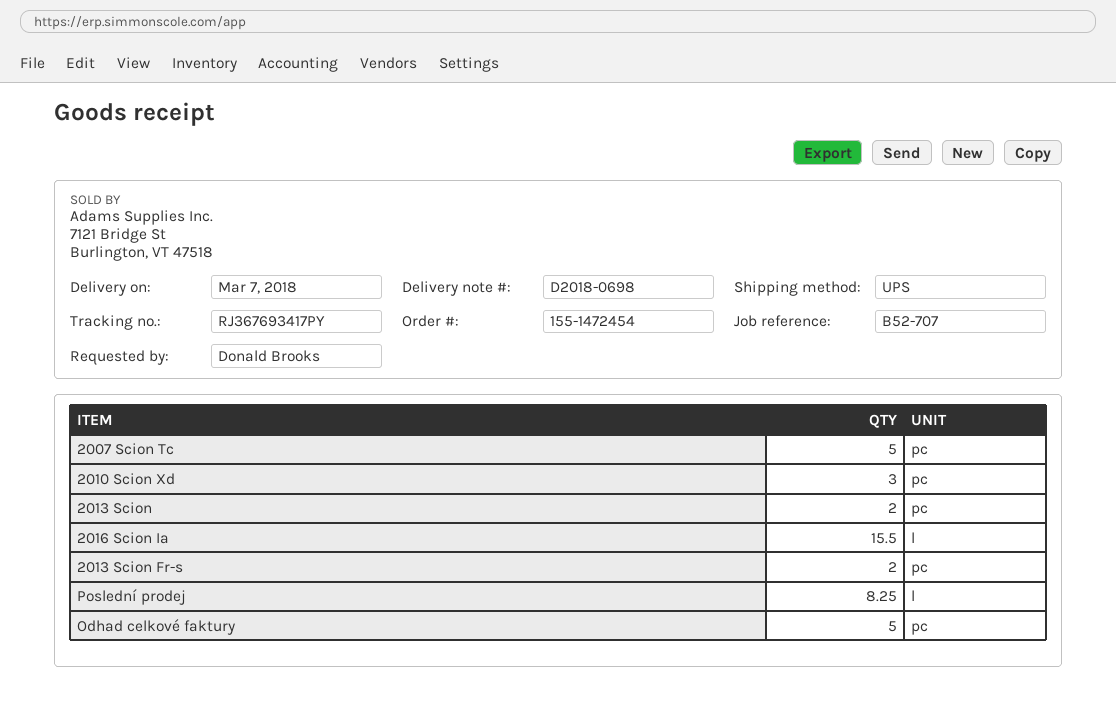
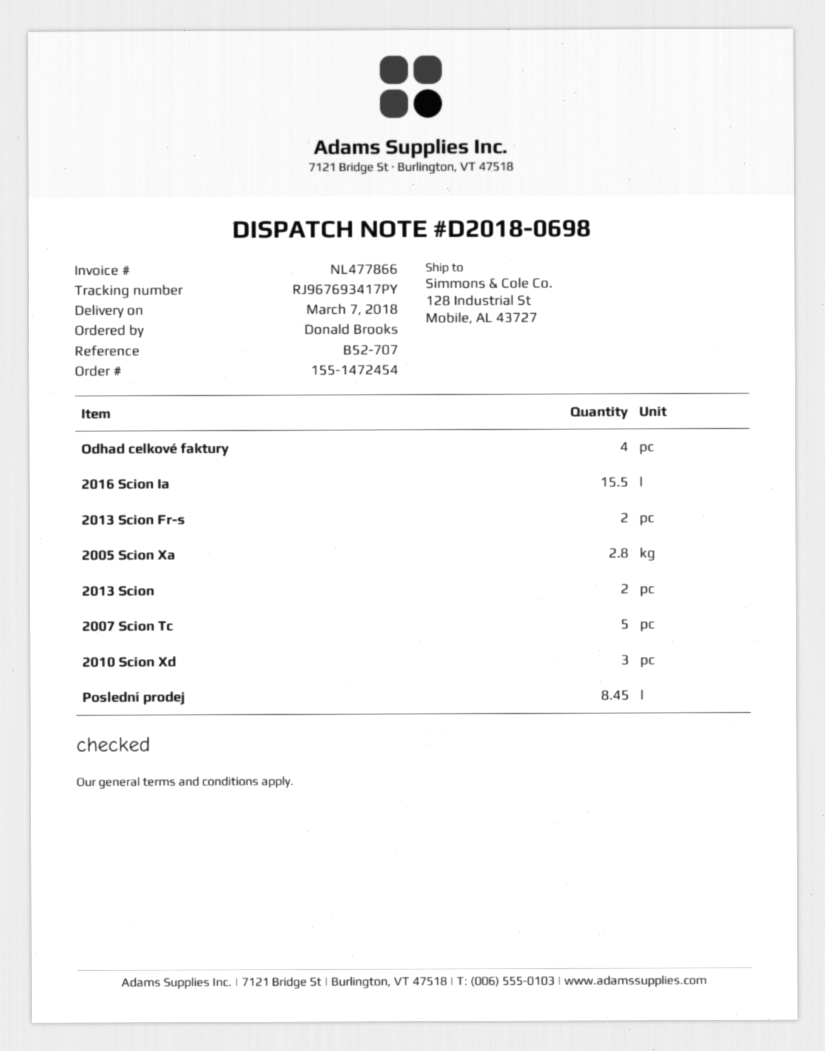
tracking number: RJ367693417PY -> RJ967693417PY
Poslední prodej: 8.25 -> 8.45
Odhad celkové faktury: 5 -> 4
2005 Scion Xa: none -> 2.8

